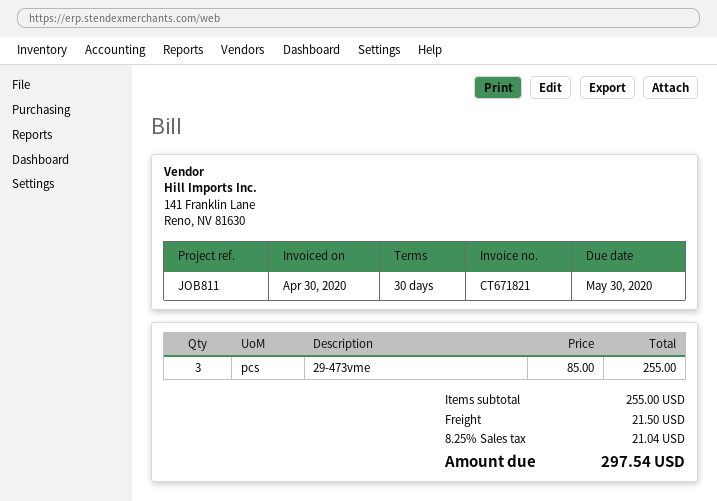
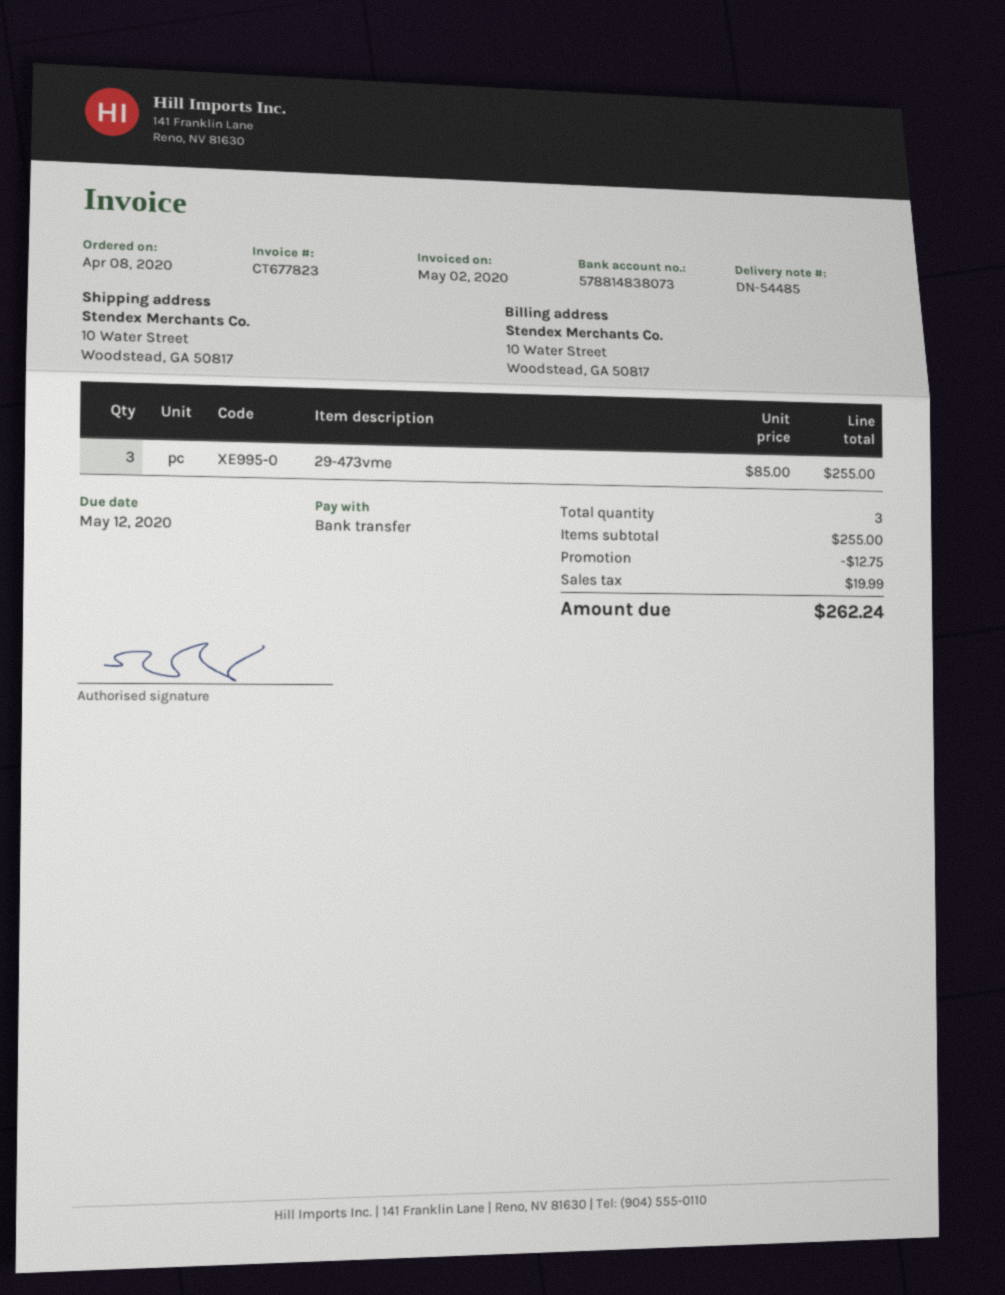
invoice number: CT671821 -> CT677823
invoice date: 2020-04-30 -> 2020-05-02
due date: 2020-05-30 -> 2020-05-12
discount: none -> 12.75
shipping: 21.50 -> none
tax: 21.04 -> 19.99
total: 297.54 -> 262.24

